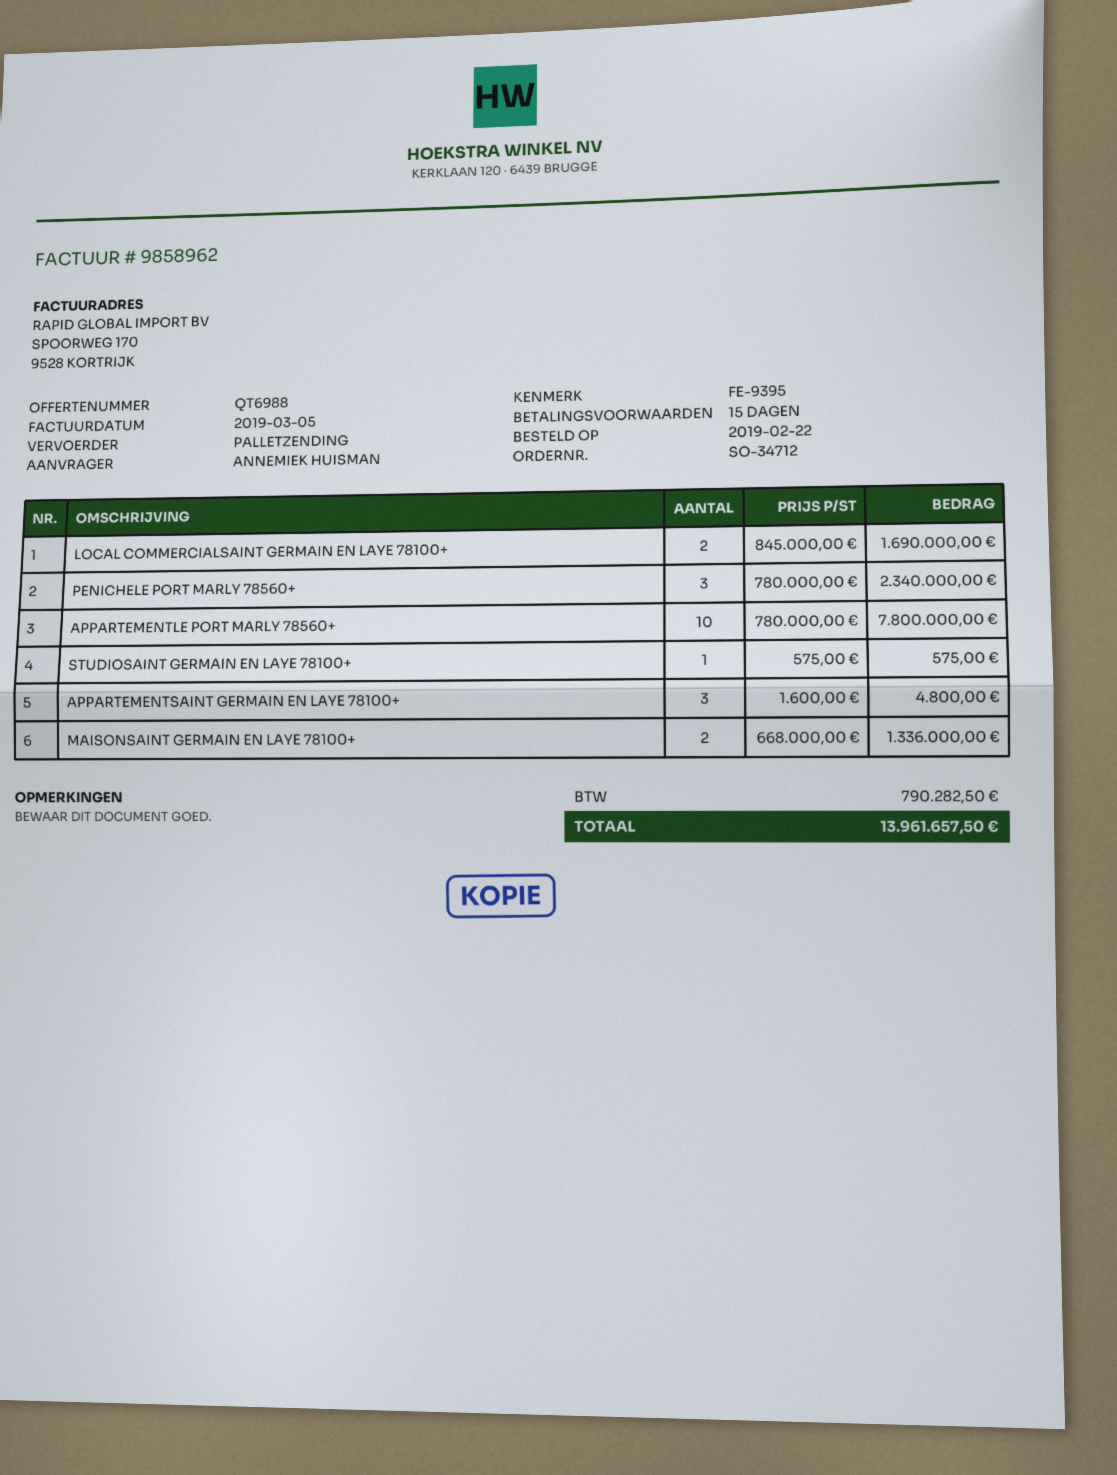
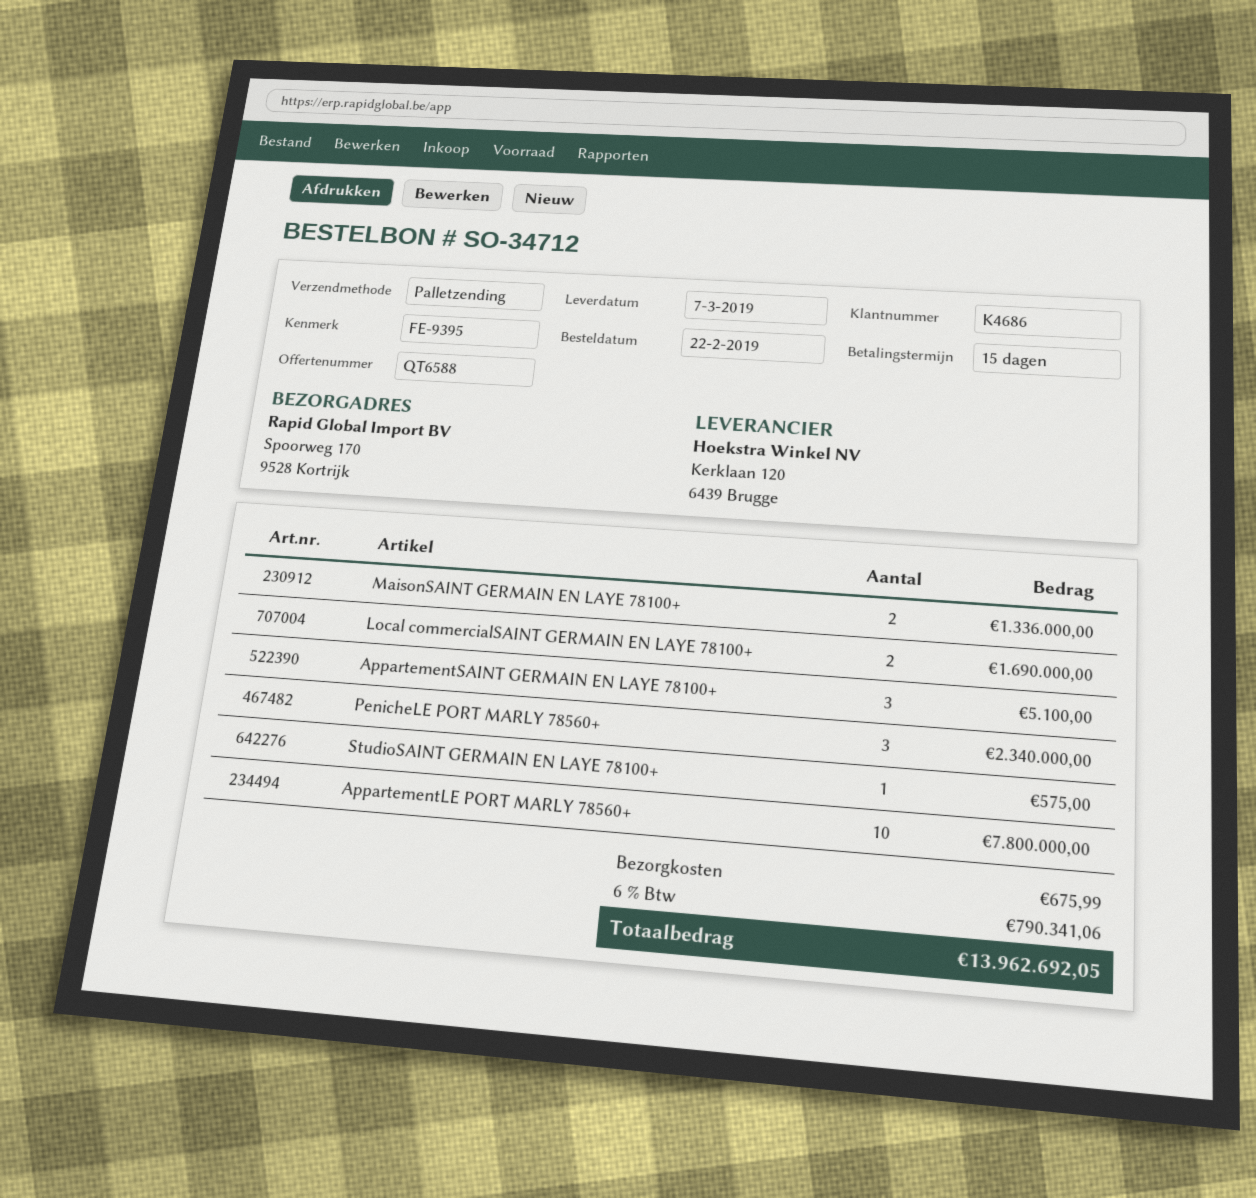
quote number: QT6988 -> QT6588
APPARTEMENTSAINT GERMAIN EN LAYE 78100+: 3 for 4800.00 -> 3 for 5100.00
shipping: none -> 675.99
tax: 790282.50 -> 790341.06
total: 13961657.50 -> 13962692.05

